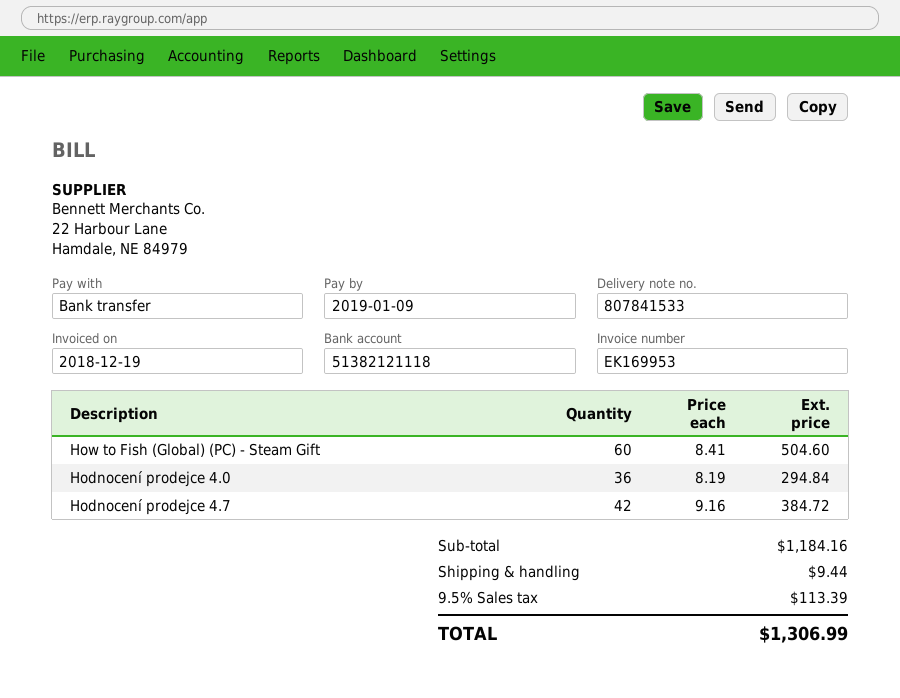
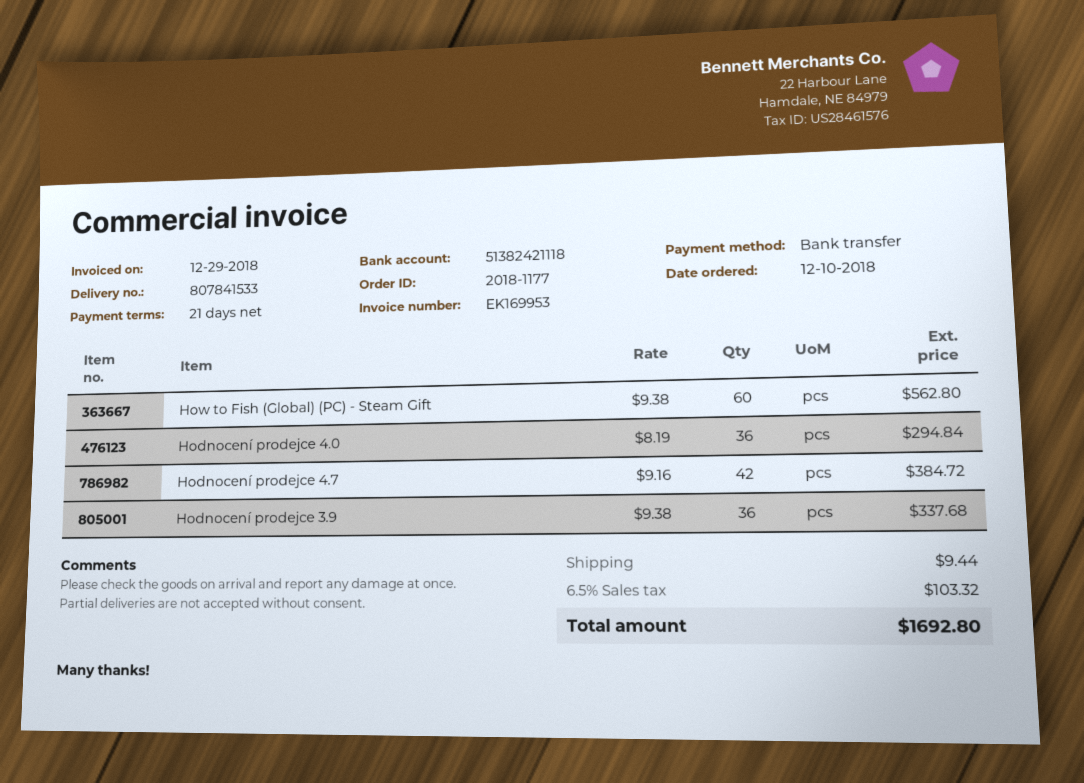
invoice date: 2018-12-19 -> 2018-12-29
bank account: 51382121118 -> 51382421118
How to Fish (Global) (PC) - Steam Gift: 60 x 8.41 = 504.60 -> 60 x 9.38 = 562.80
Hodnocení prodejce 3.9: none -> 36 x 9.38 = 337.68
tax: 9.5% = 113.39 -> 6.5% = 103.32
total: 1306.99 -> 1692.80

